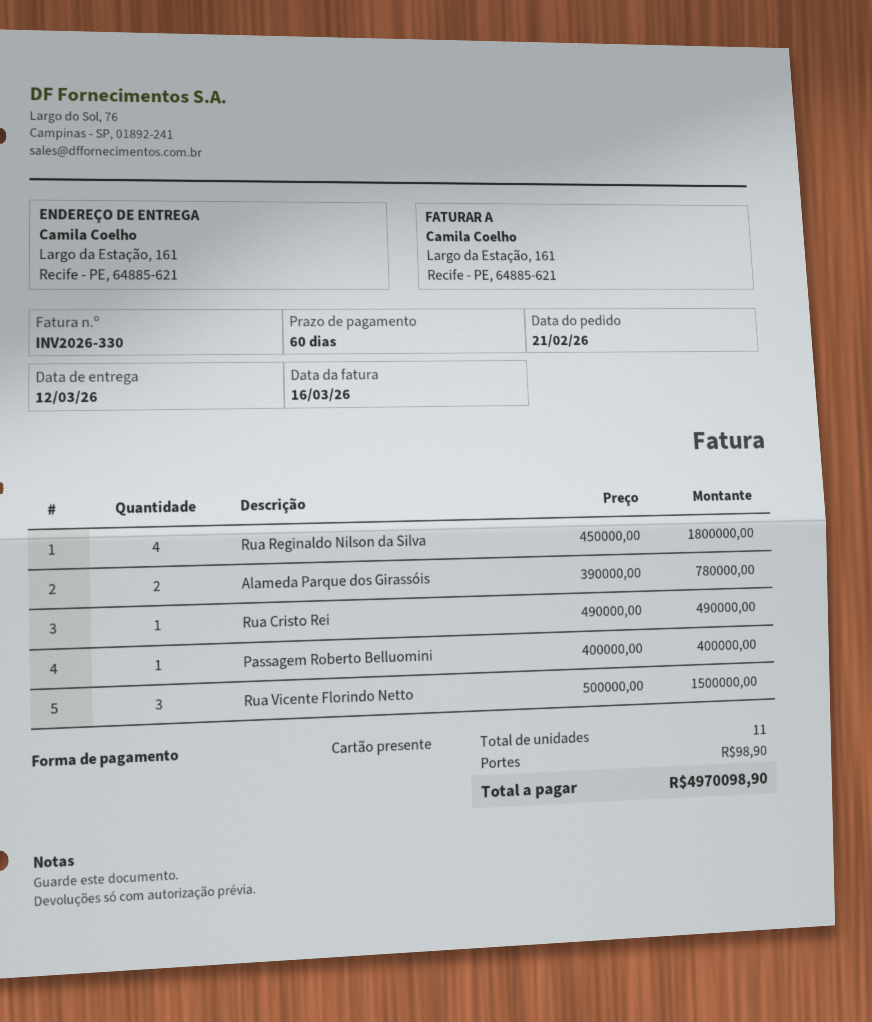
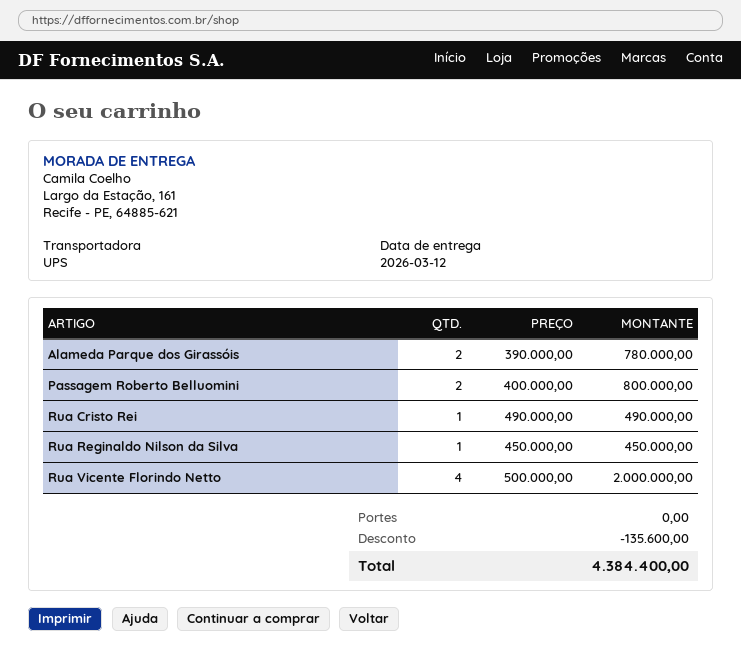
Rua Reginaldo Nilson da Silva: 4 x 450000.00 = 1800000.00 -> 1 x 450000.00 = 450000.00
Passagem Roberto Belluomini: 1 x 400000.00 = 400000.00 -> 2 x 400000.00 = 800000.00
Rua Vicente Florindo Netto: 3 x 500000.00 = 1500000.00 -> 4 x 500000.00 = 2000000.00
discount: none -> 135600.00
shipping: 98.90 -> 0.00
total: 4970098.90 -> 4384400.00

